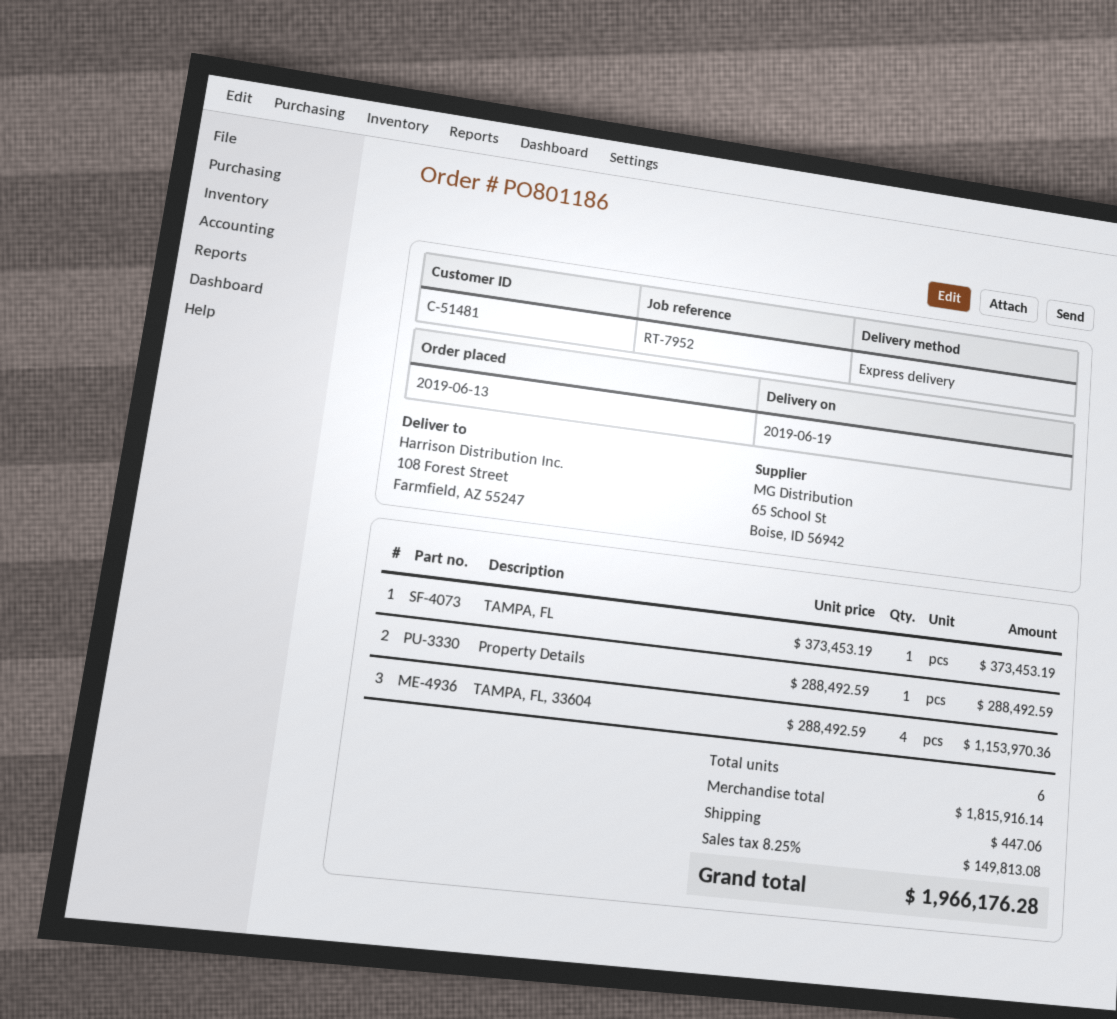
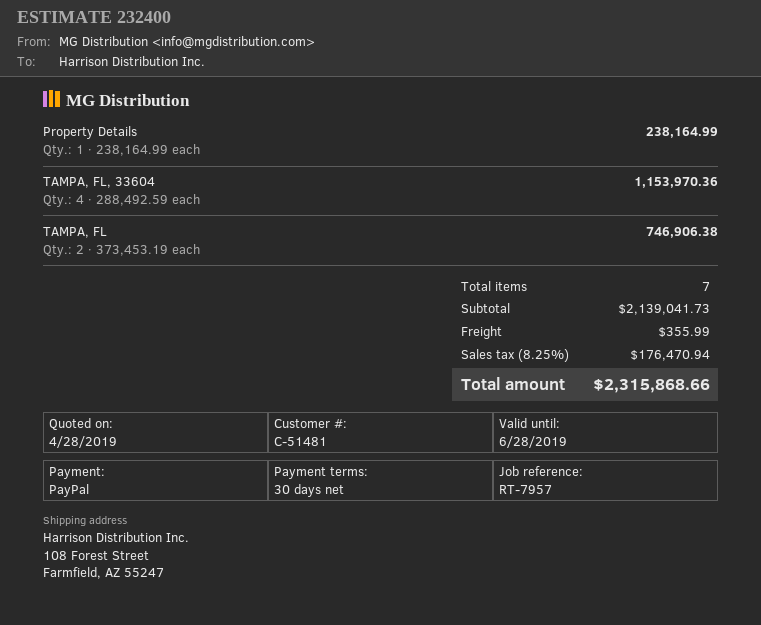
reference: RT-7952 -> RT-7957
TAMPA, FL: 1 x 373453.19 = 373453.19 -> 2 x 373453.19 = 746906.38
Property Details: 1 x 288492.59 = 288492.59 -> 1 x 238164.99 = 238164.99
total quantity: 6 -> 7
subtotal: 1815916.14 -> 2139041.73
shipping: 447.06 -> 355.99
tax: 8.25% = 149813.08 -> 8.25% = 176470.94
total: 1966176.28 -> 2315868.66

